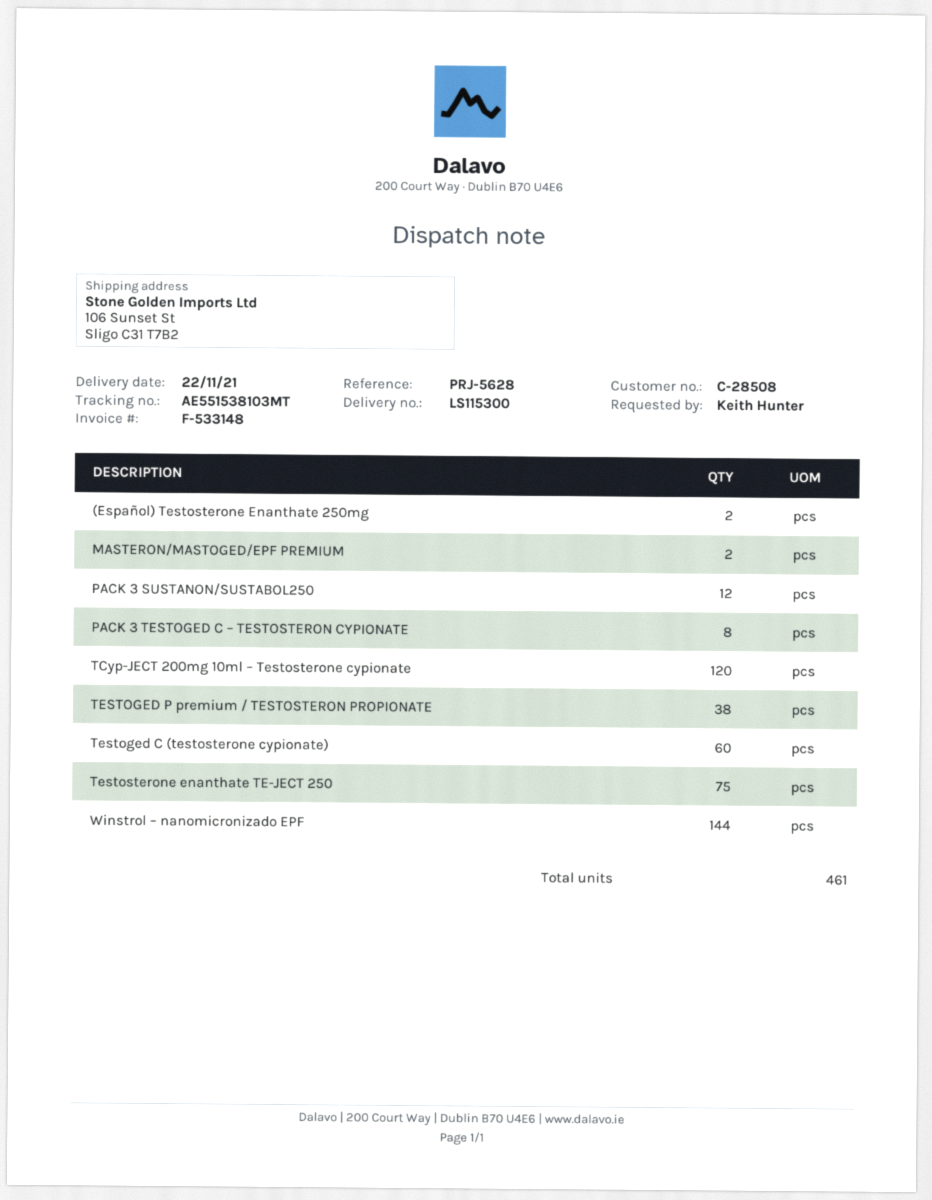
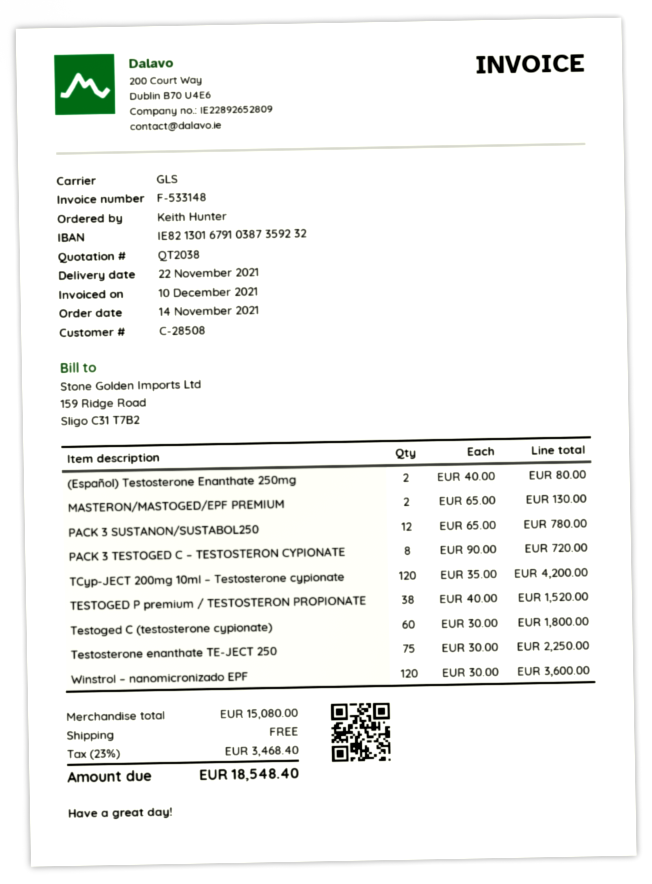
Winstrol – nanomicronizado EPF: 144 -> 120

